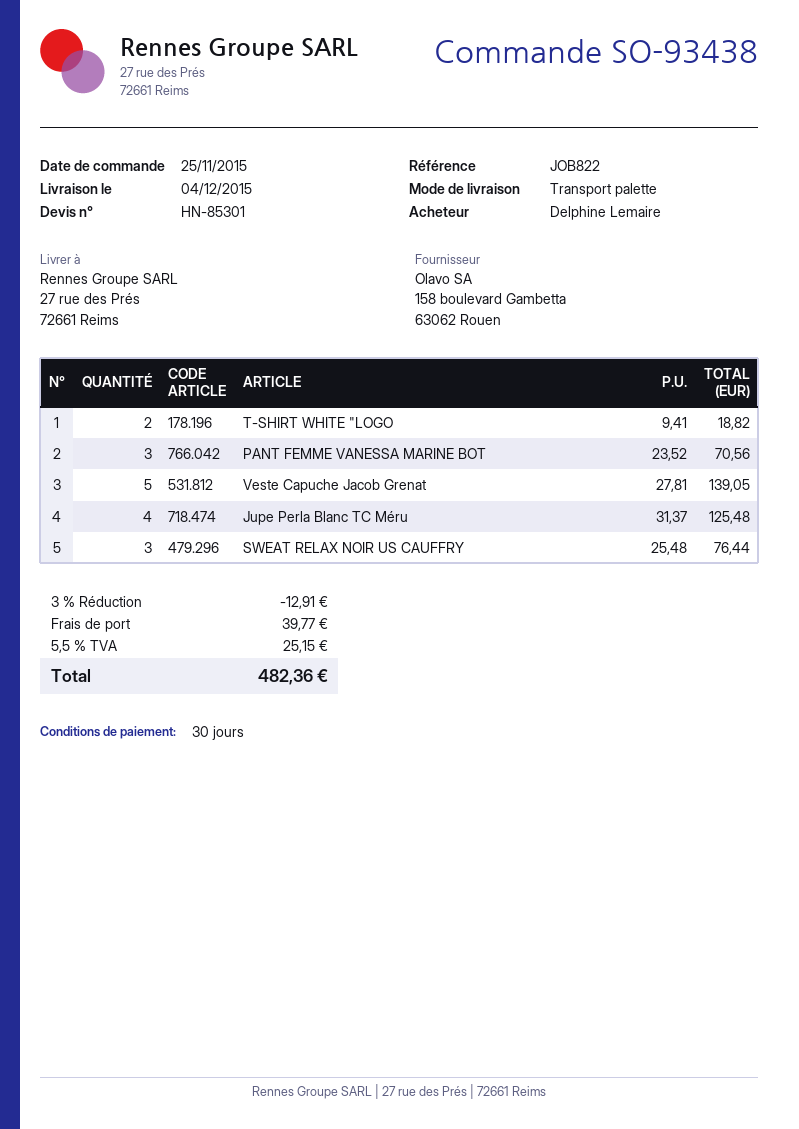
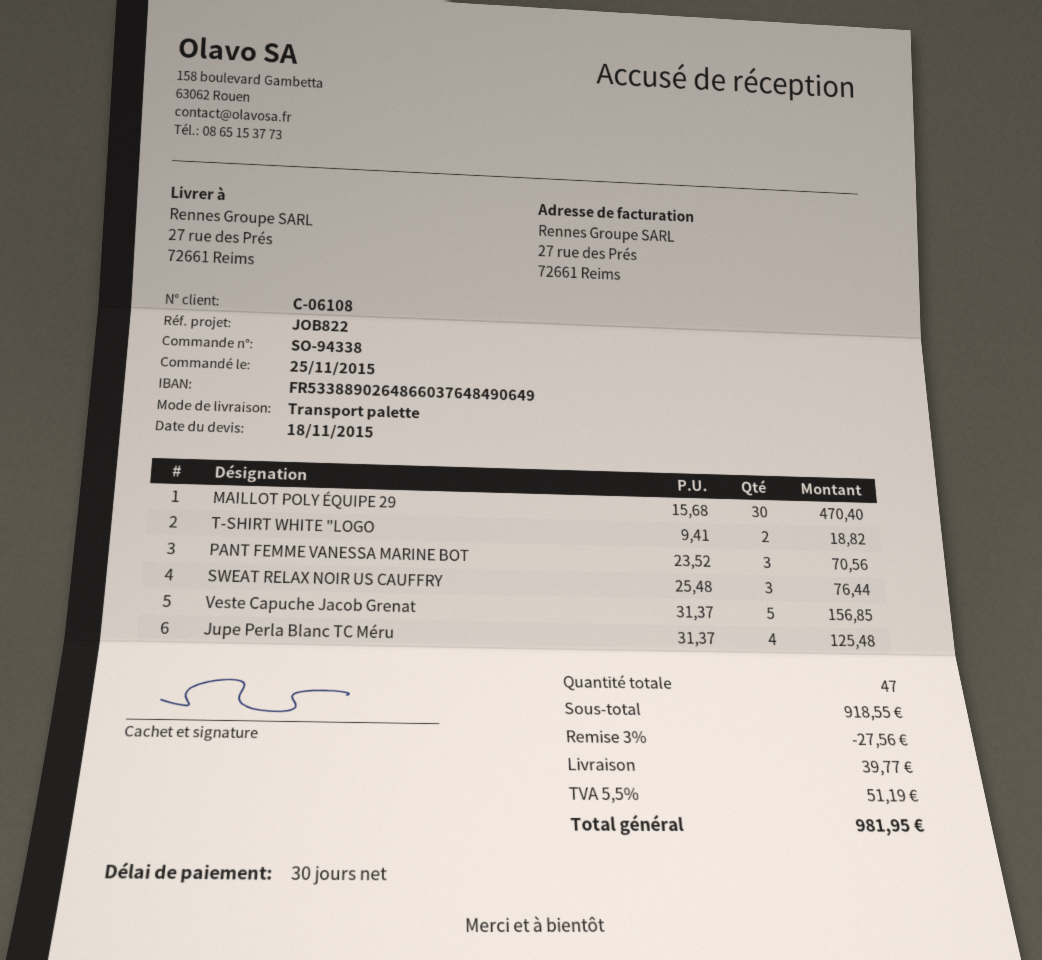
order number: SO-93438 -> SO-94338
Veste Capuche Jacob Grenat: 5 x 27.81 = 139.05 -> 5 x 31.37 = 156.85
MAILLOT POLY ÉQUIPE 29: none -> 30 x 15.68 = 470.40
discount: 3% = 12.91 -> 3% = 27.56
tax: 5.5% = 25.15 -> 5.5% = 51.19
total: 482.36 -> 981.95

